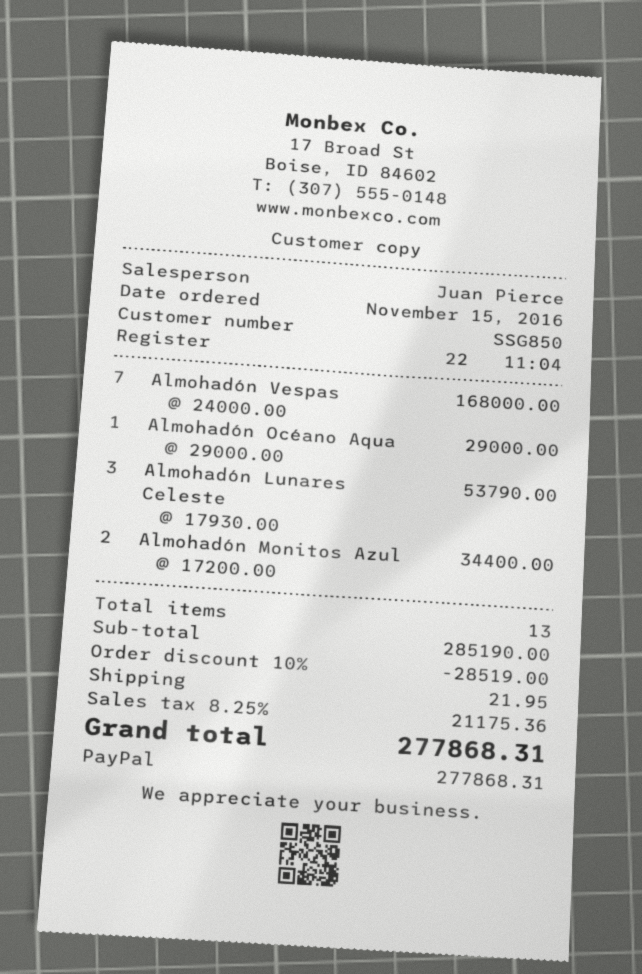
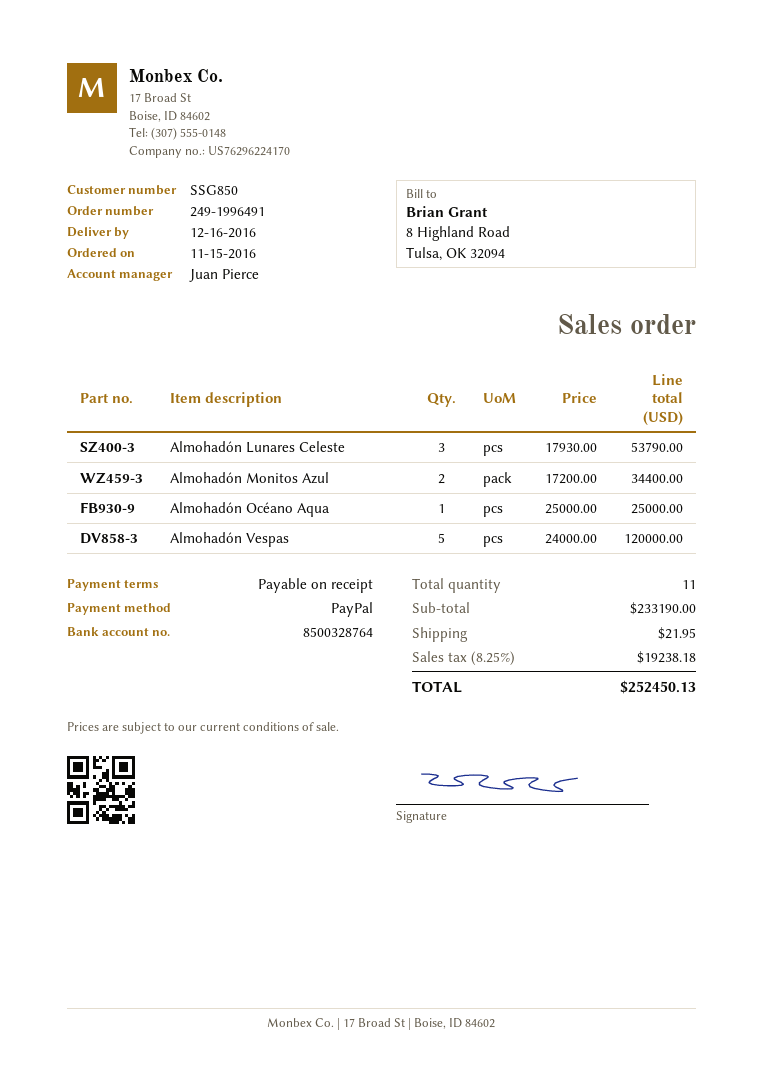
Almohadón Vespas: 7 x 24000.00 = 168000.00 -> 5 x 24000.00 = 120000.00
Almohadón Océano Aqua: 1 x 29000.00 = 29000.00 -> 1 x 25000.00 = 25000.00
total quantity: 13 -> 11
subtotal: 285190.00 -> 233190.00
discount: 10% = 28519.00 -> none
tax: 8.25% = 21175.36 -> 8.25% = 19238.18
total: 277868.31 -> 252450.13

